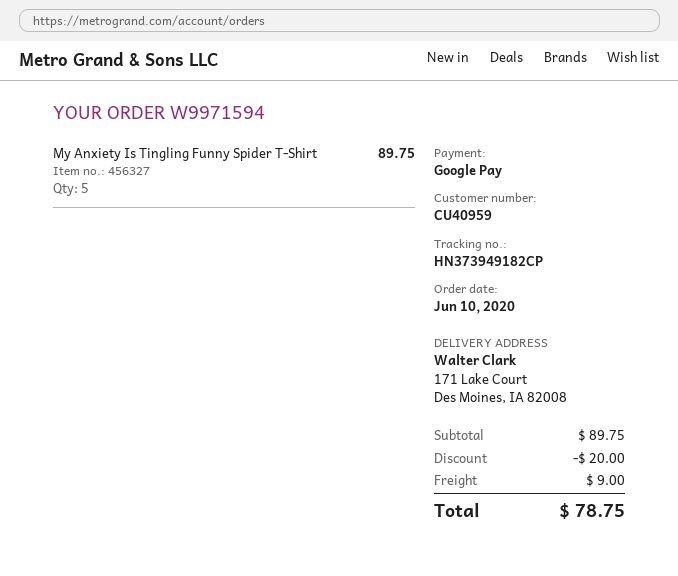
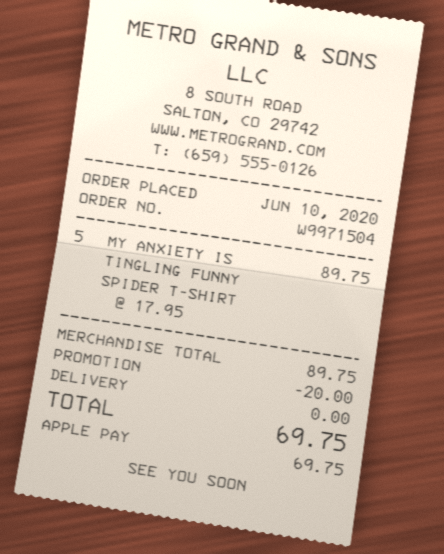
order number: W9971594 -> W9971504
payment method: Google Pay -> Apple Pay
shipping: 9.00 -> 0.00
total: 78.75 -> 69.75

